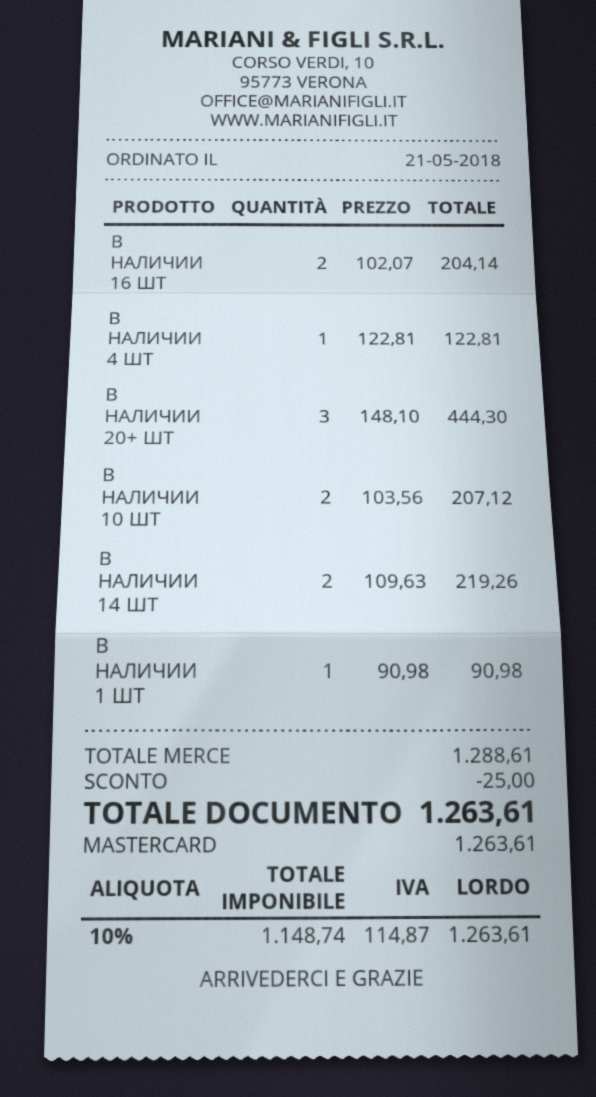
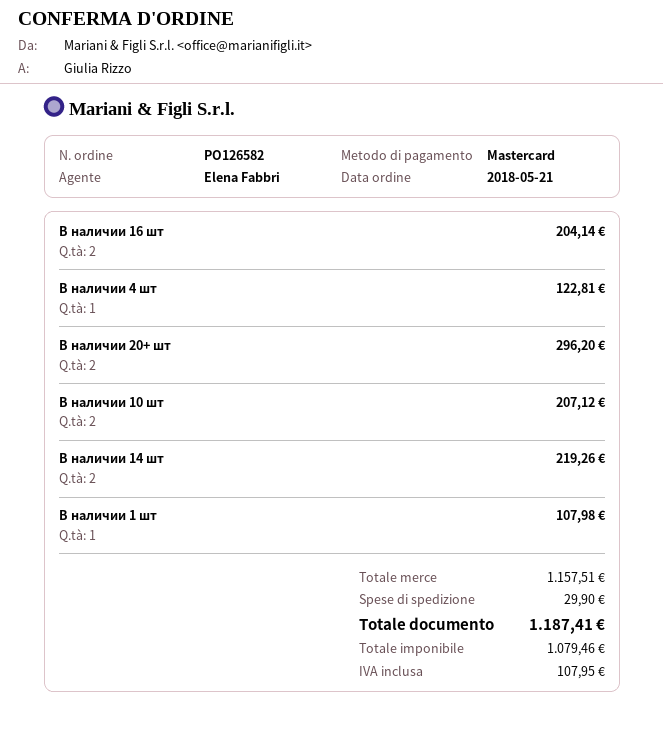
В НАЛИЧИИ 20+ ШТ: 3 for 444.30 -> 2 for 296.20
В НАЛИЧИИ 1 ШТ: 1 for 90.98 -> 1 for 107.98
subtotal: 1288.61 -> 1157.51
discount: 25.00 -> none
shipping: none -> 29.90
net: 1148.74 -> 1079.46
tax: 114.87 -> 107.95
total: 1263.61 -> 1187.41

